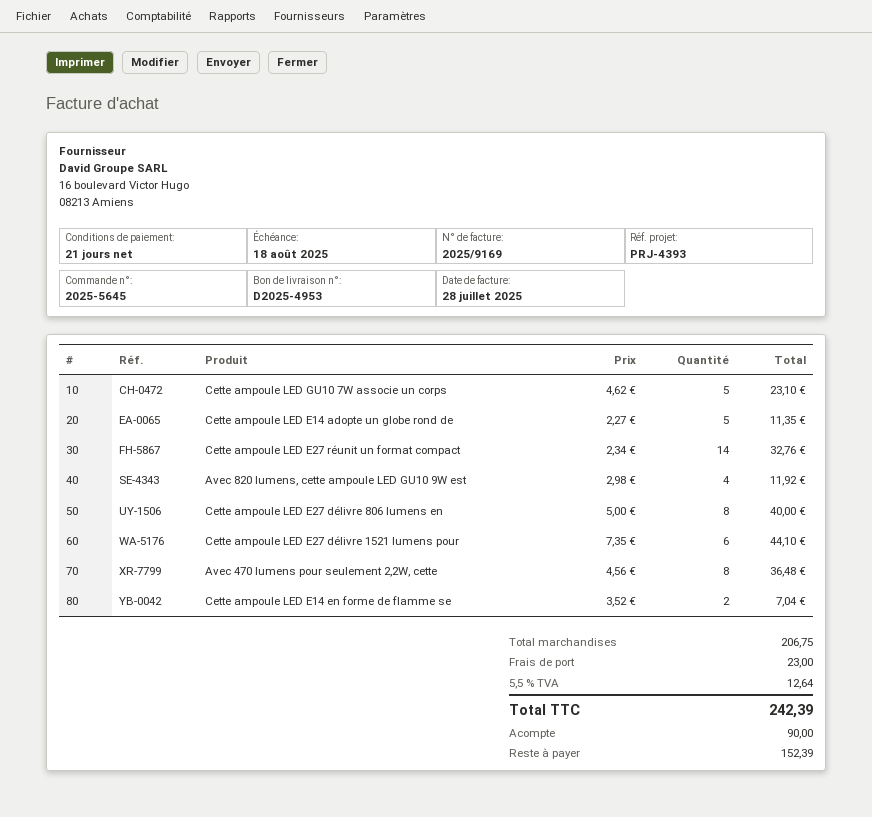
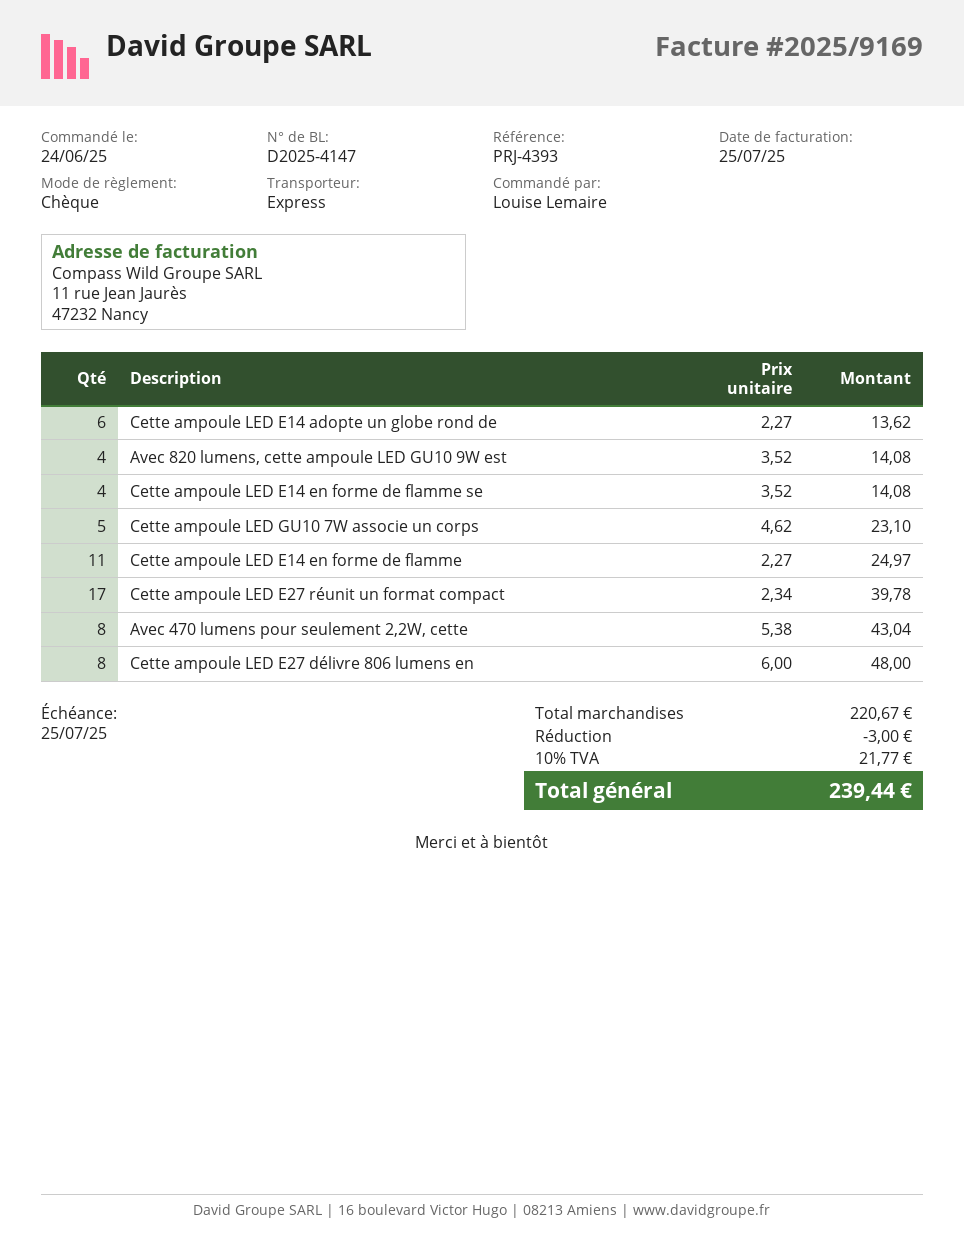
delivery note number: D2025-4953 -> D2025-4147
invoice date: 2025-07-28 -> 2025-07-25
due date: 2025-08-18 -> 2025-07-25
Cette ampoule LED E14 adopte un globe rond de: 5 x 2.27 = 11.35 -> 6 x 2.27 = 13.62
Cette ampoule LED E27 réunit un format compact: 14 x 2.34 = 32.76 -> 17 x 2.34 = 39.78
Avec 820 lumens, cette ampoule LED GU10 9W est: 4 x 2.98 = 11.92 -> 4 x 3.52 = 14.08
Cette ampoule LED E27 délivre 806 lumens en: 8 x 5.00 = 40.00 -> 8 x 6.00 = 48.00
Cette ampoule LED E27 délivre 1521 lumens pour: 6 x 7.35 = 44.10 -> none
Avec 470 lumens pour seulement 2,2W, cette: 8 x 4.56 = 36.48 -> 8 x 5.38 = 43.04
Cette ampoule LED E14 en forme de flamme se: 2 x 3.52 = 7.04 -> 4 x 3.52 = 14.08
Cette ampoule LED E14 en forme de flamme: none -> 11 x 2.27 = 24.97
subtotal: 206.75 -> 220.67
discount: none -> 3.00
shipping: 23.00 -> none
tax: 5.5% = 12.64 -> 10% = 21.77
total: 242.39 -> 239.44

